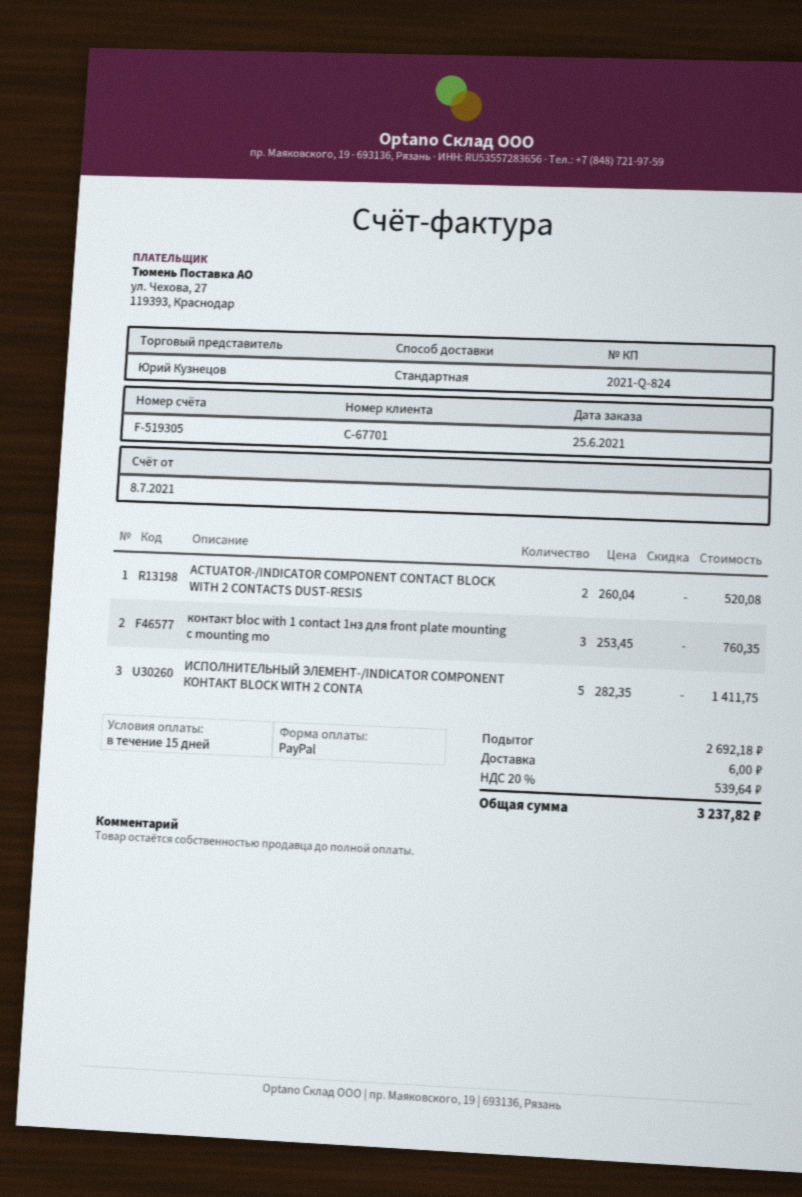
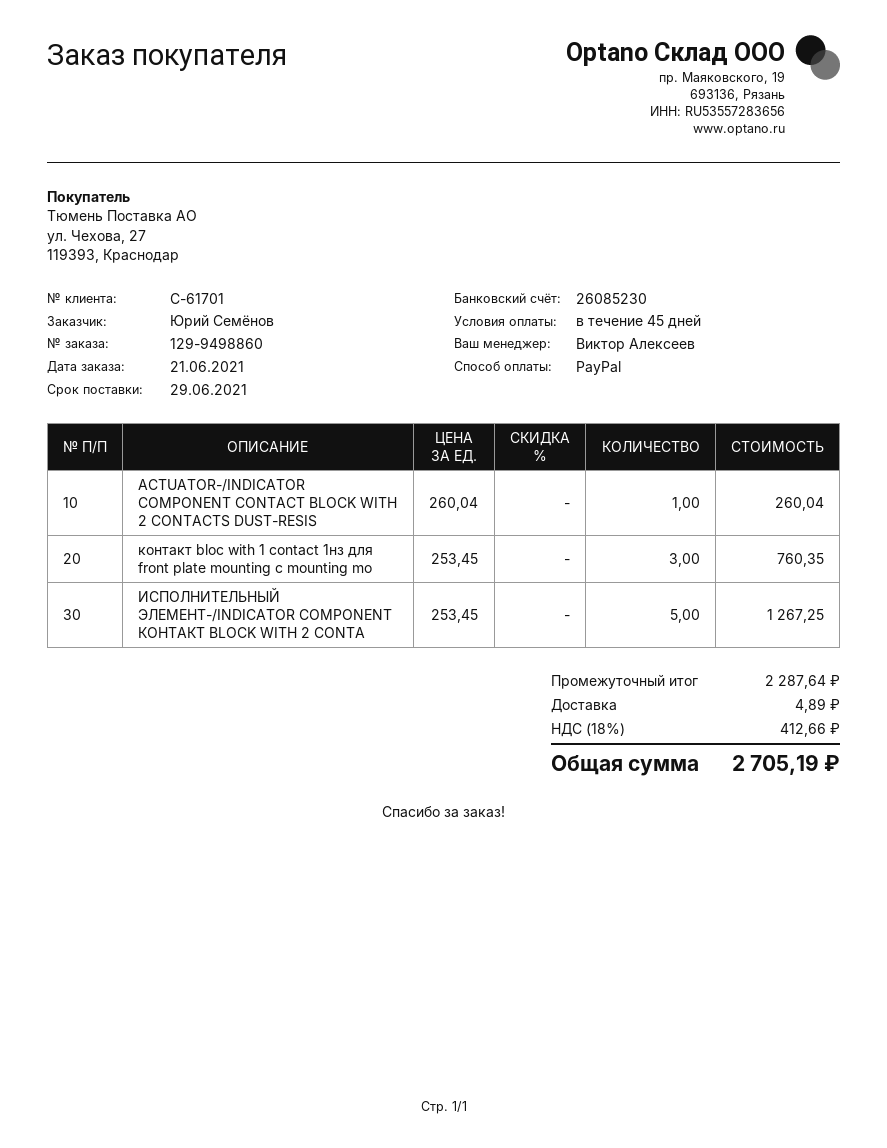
order date: 2021-06-25 -> 2021-06-21
payment terms: 15 days -> 45 days
customer number: C-67701 -> C-61701
sales rep: Юрий Кузнецов -> Виктор Алексеев
ACTUATOR-/INDICATOR COMPONENT CONTACT BLOCK WITH 2 CONTACTS DUST-RESIS: 2 x 260.04 = 520.08 -> 1 x 260.04 = 260.04
ИСПОЛНИТЕЛЬНЫЙ ЭЛЕМЕНТ-/INDICATOR COMPONENT КОНТАКТ BLOCK WITH 2 CONTA: 5 x 282.35 = 1411.75 -> 5 x 253.45 = 1267.25
subtotal: 2692.18 -> 2287.64
shipping: 6.00 -> 4.89
tax: 20% = 539.64 -> 18% = 412.66
total: 3237.82 -> 2705.19

